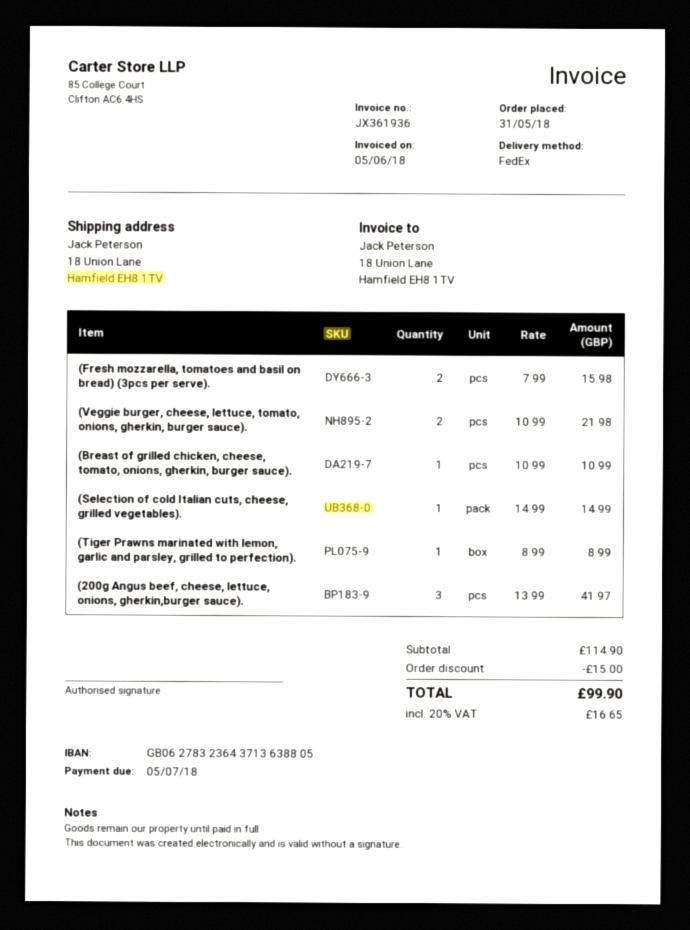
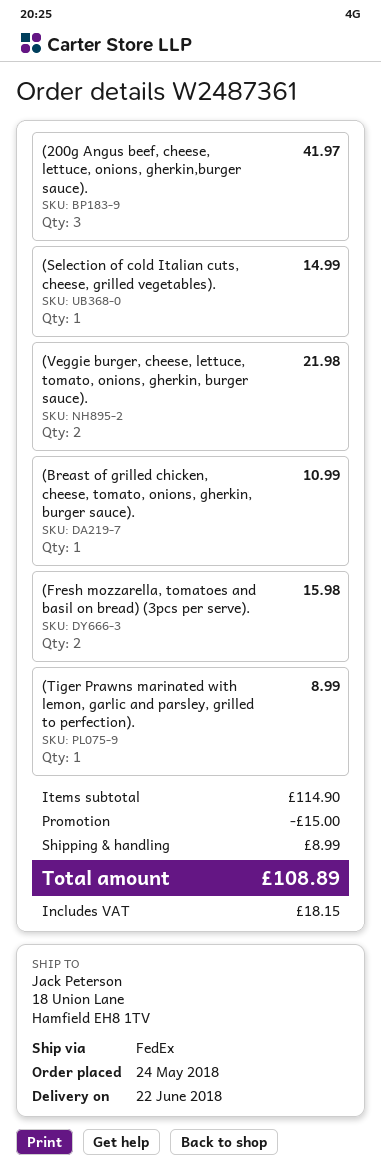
order date: 2018-05-31 -> 2018-05-24
shipping: none -> 8.99
tax: 16.65 -> 18.15
total: 99.90 -> 108.89

